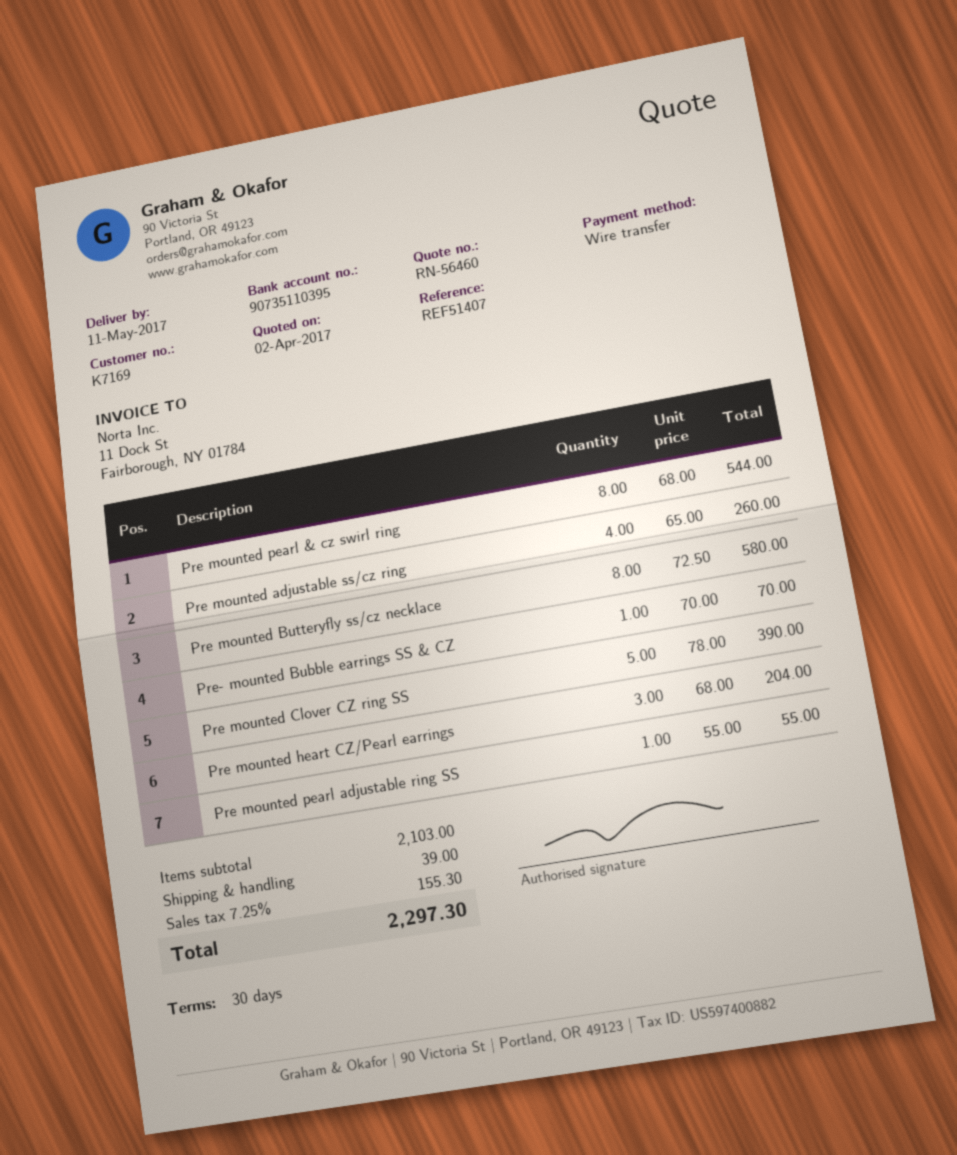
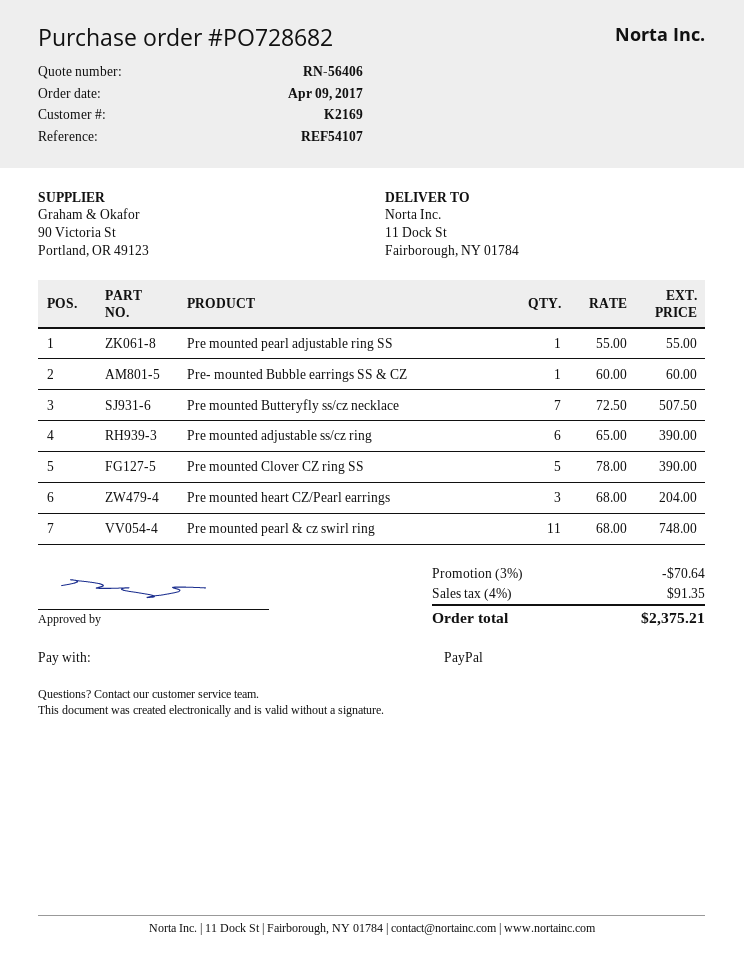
quote number: RN-56460 -> RN-56406
customer number: K7169 -> K2169
reference: REF51407 -> REF54107
payment method: bank transfer -> PayPal
Pre mounted pearl & cz swirl ring: 8 x 68.00 = 544.00 -> 11 x 68.00 = 748.00
Pre mounted adjustable ss/cz ring: 4 x 65.00 = 260.00 -> 6 x 65.00 = 390.00
Pre mounted Butteryfly ss/cz necklace: 8 x 72.50 = 580.00 -> 7 x 72.50 = 507.50
Pre- mounted Bubble earrings SS & CZ: 1 x 70.00 = 70.00 -> 1 x 60.00 = 60.00
discount: none -> 3% = 70.64
shipping: 39.00 -> none
tax: 7.25% = 155.30 -> 4% = 91.35
total: 2297.30 -> 2375.21

